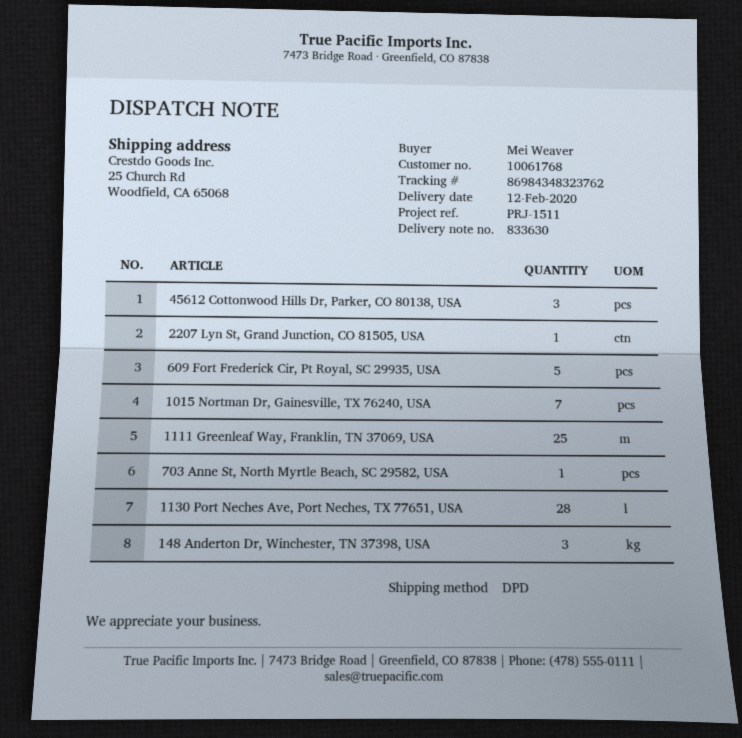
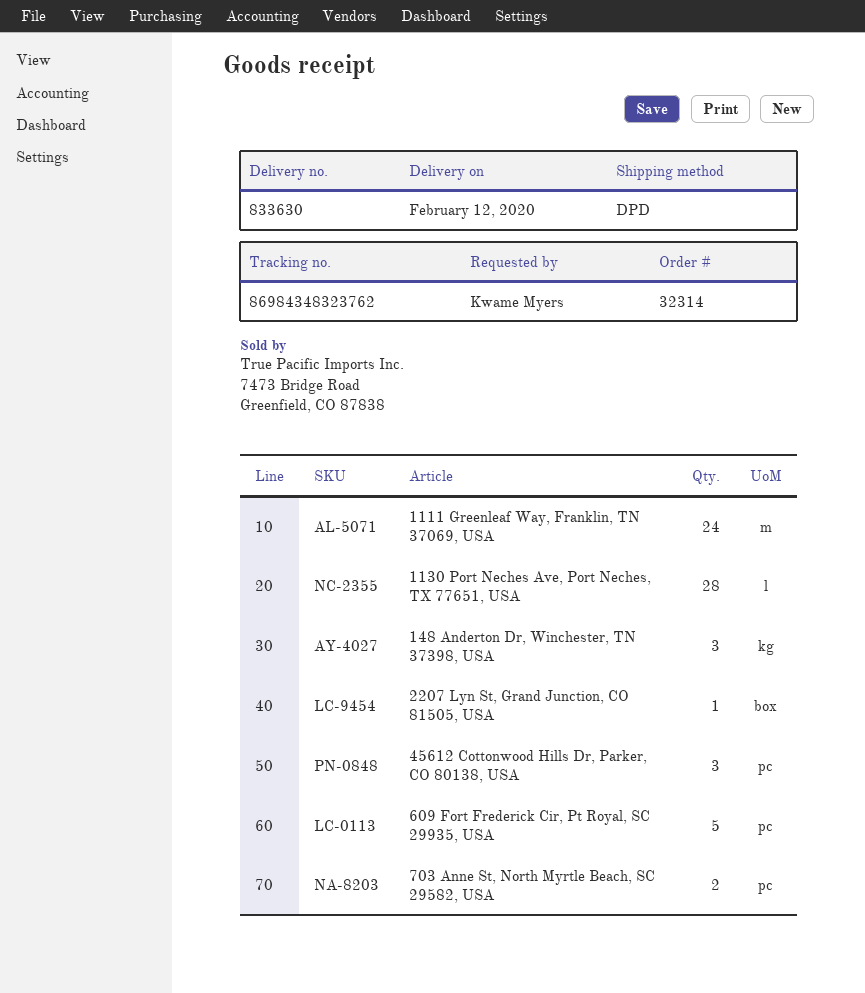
ordered by: Mei Weaver -> Kwame Myers
1015 Nortman Dr, Gainesville, TX 76240, USA: 7 -> none
1111 Greenleaf Way, Franklin, TN 37069, USA: 25 -> 24
703 Anne St, North Myrtle Beach, SC 29582, USA: 1 -> 2

